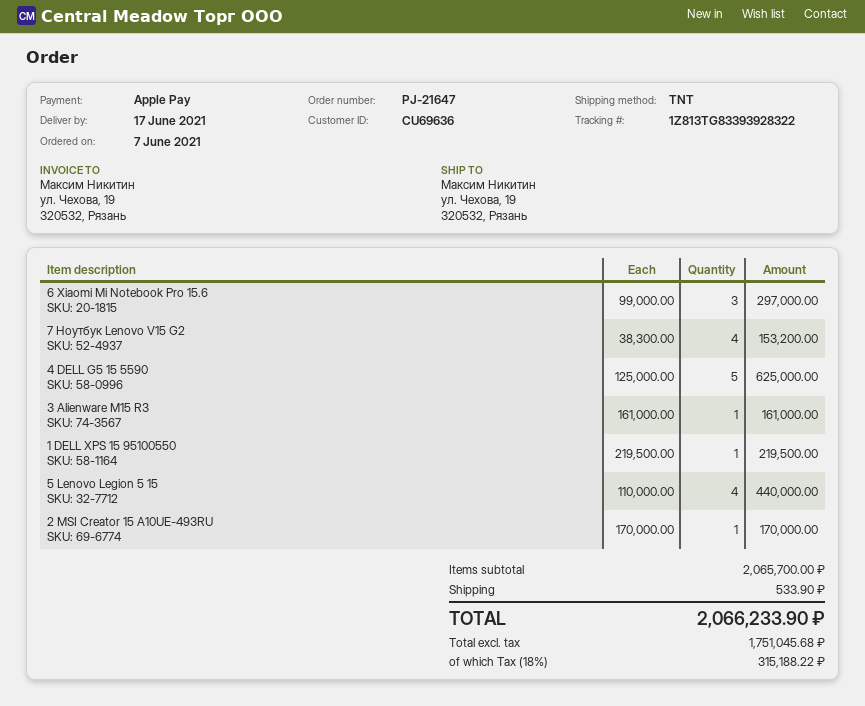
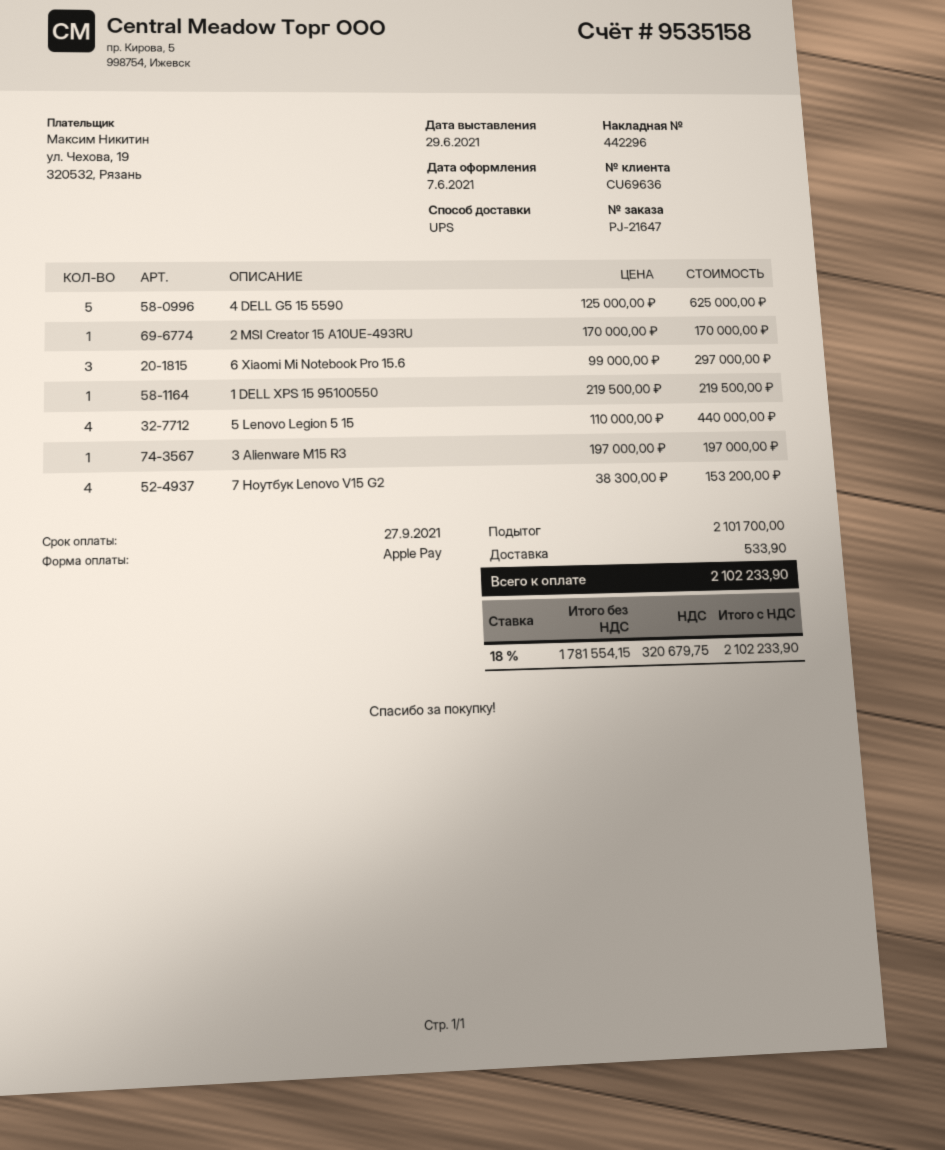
shipping method: TNT -> UPS
3 Alienware M15 R3: 1 x 161000.00 = 161000.00 -> 1 x 197000.00 = 197000.00
subtotal: 2065700.00 -> 2101700.00
net: 1751045.68 -> 1781554.15
tax: 18% = 315188.22 -> 18% = 320679.75
total: 2066233.90 -> 2102233.90

